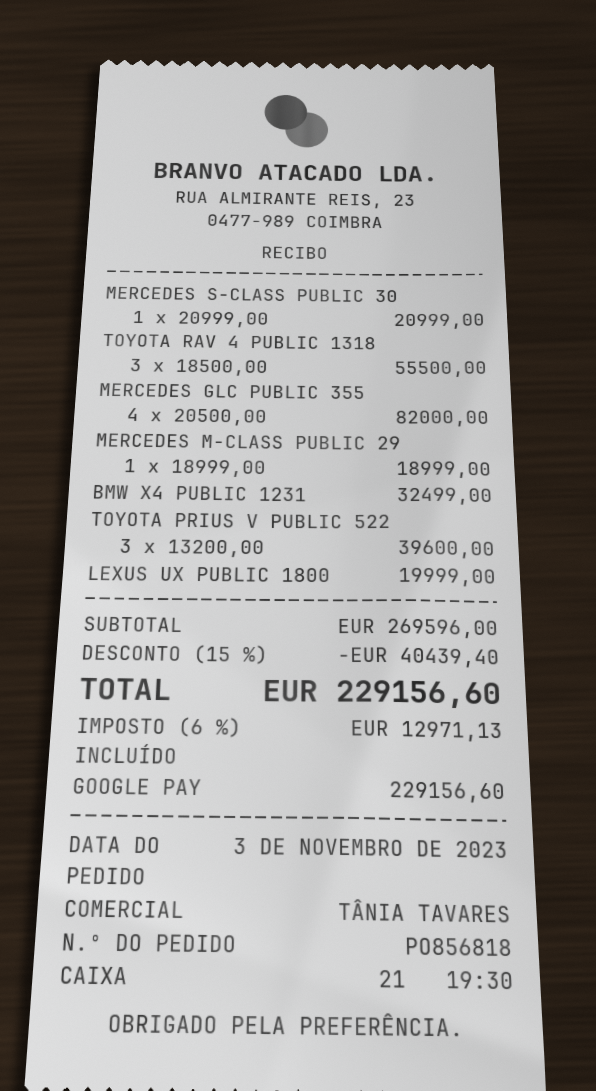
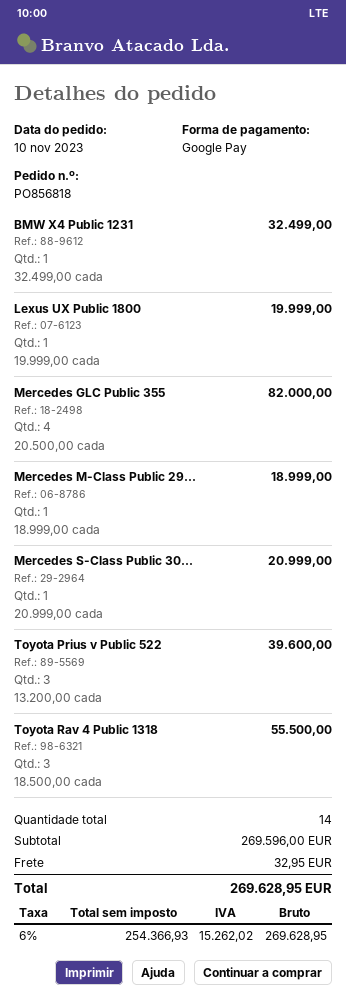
order date: 2023-11-03 -> 2023-11-10
discount: 15% = 40439.40 -> none
shipping: none -> 32.95
tax: 6% = 12971.13 -> 6% = 15262.02
total: 229156.60 -> 269628.95

